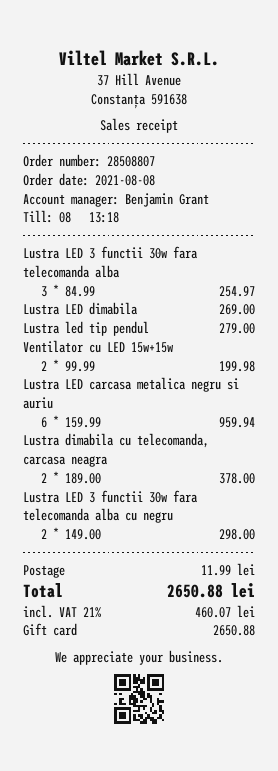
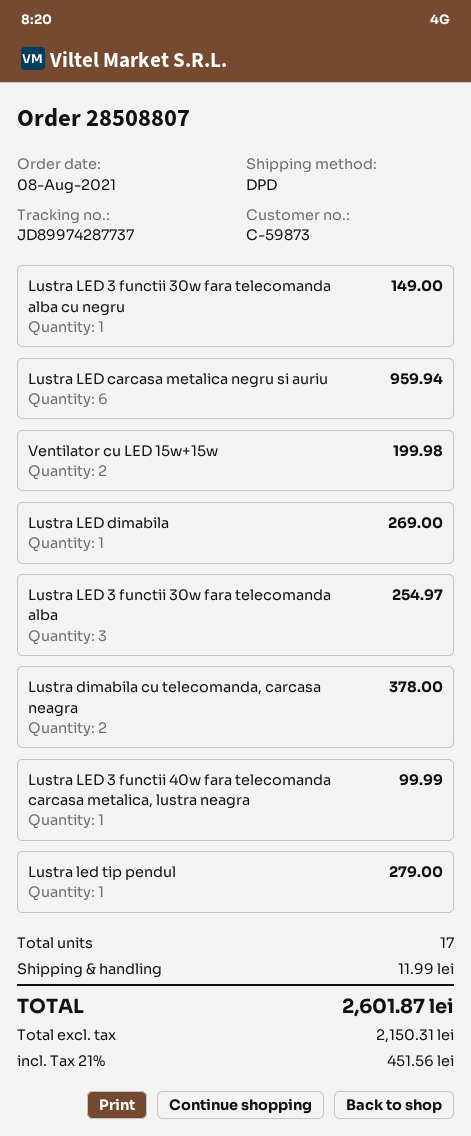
Lustra LED 3 functii 30w fara telecomanda alba cu negru: 2 for 298.00 -> 1 for 149.00
Lustra LED 3 functii 40w fara telecomanda carcasa metalica, lustra neagra: none -> 1 for 99.99
tax: 21% = 460.07 -> 21% = 451.56
total: 2650.88 -> 2601.87

